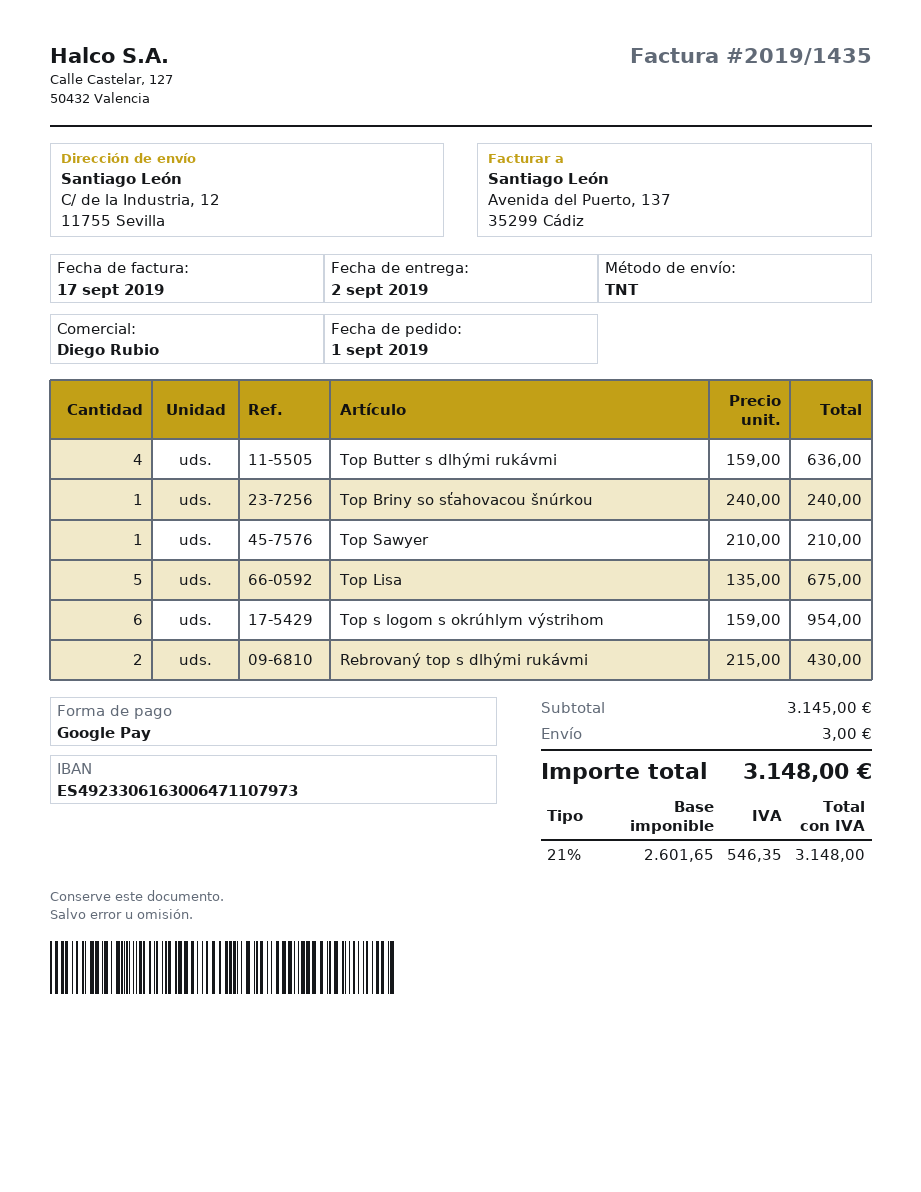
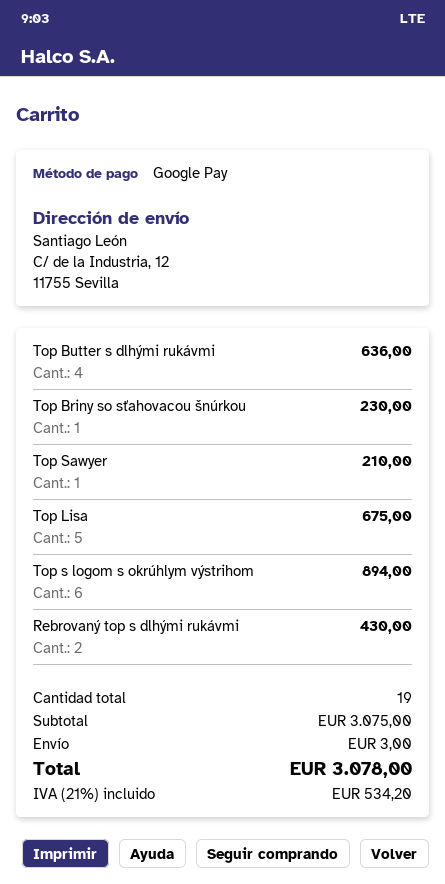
Top Briny so sťahovacou šnúrkou: 1 for 240.00 -> 1 for 230.00
Top s logom s okrúhlym výstrihom: 6 for 954.00 -> 6 for 894.00
subtotal: 3145.00 -> 3075.00
tax: 21% = 546.35 -> 21% = 534.20
total: 3148.00 -> 3078.00

